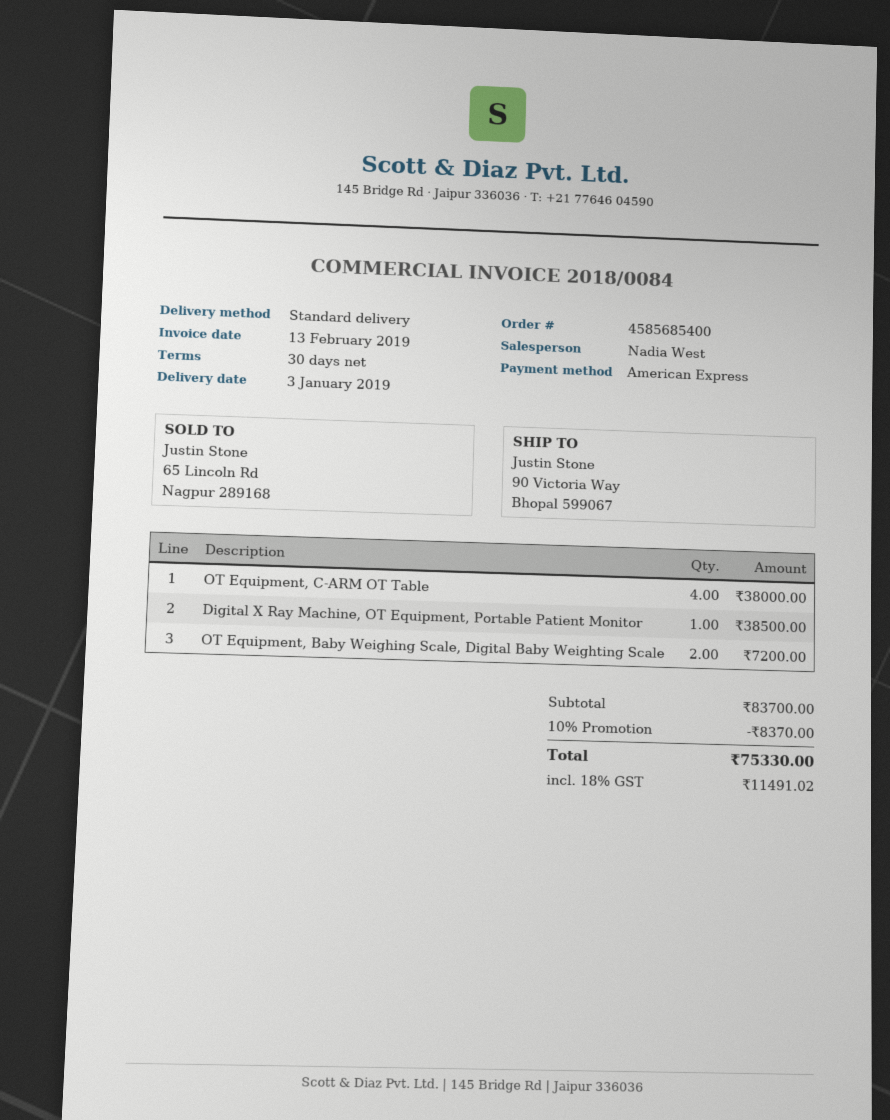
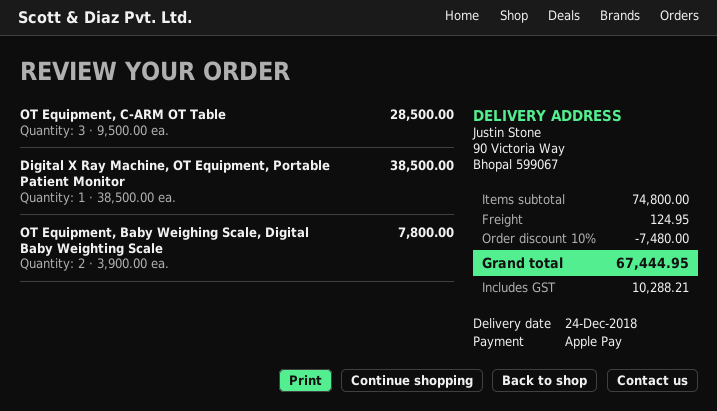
delivery date: 2019-01-03 -> 2018-12-24
payment method: American Express -> Apple Pay
OT Equipment, C-ARM OT Table: 4 for 38000.00 -> 3 for 28500.00
OT Equipment, Baby Weighing Scale, Digital Baby Weighting Scale: 2 for 7200.00 -> 2 for 7800.00
subtotal: 83700.00 -> 74800.00
discount: 10% = 8370.00 -> 10% = 7480.00
shipping: none -> 124.95
tax: 11491.02 -> 10288.21
total: 75330.00 -> 67444.95

